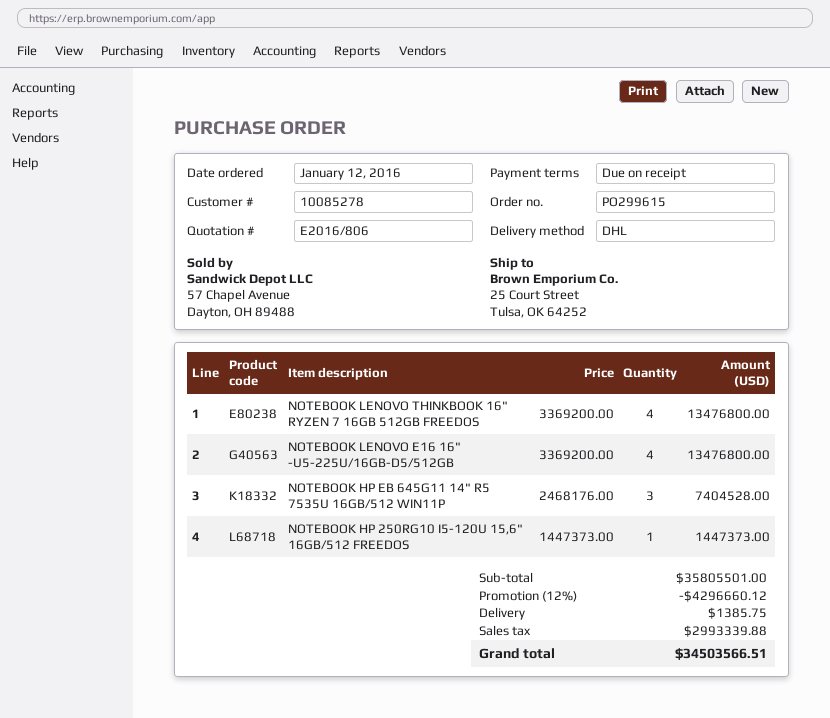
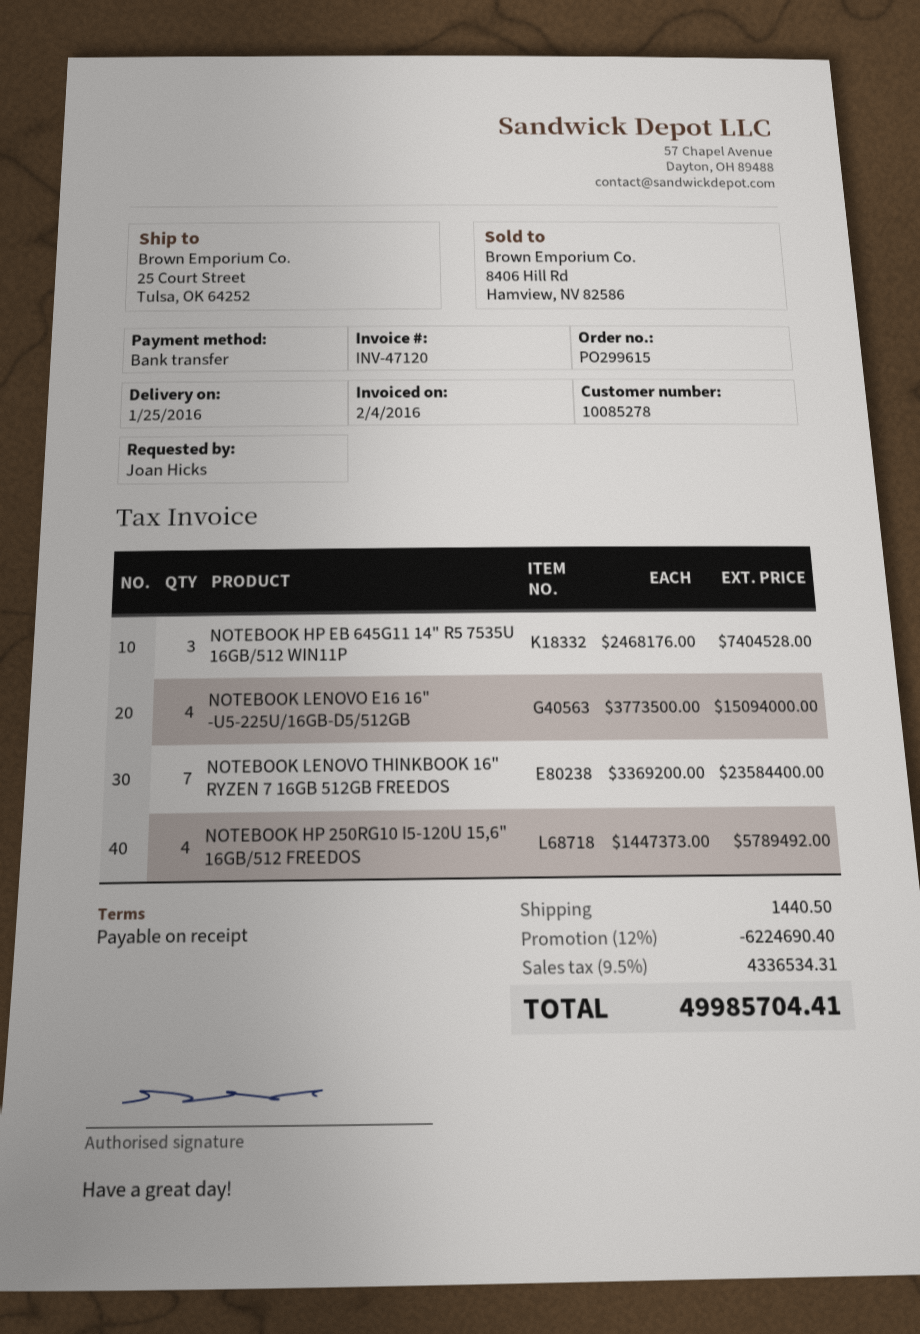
NOTEBOOK LENOVO THINKBOOK 16" RYZEN 7 16GB 512GB FREEDOS: 4 x 3369200.00 = 13476800.00 -> 7 x 3369200.00 = 23584400.00
NOTEBOOK LENOVO E16 16" -U5-225U/16GB-D5/512GB: 4 x 3369200.00 = 13476800.00 -> 4 x 3773500.00 = 15094000.00
NOTEBOOK HP 250RG10 I5-120U 15,6" 16GB/512 FREEDOS: 1 x 1447373.00 = 1447373.00 -> 4 x 1447373.00 = 5789492.00
discount: 12% = 4296660.12 -> 12% = 6224690.40
shipping: 1385.75 -> 1440.50
tax: 2993339.88 -> 4336534.31
total: 34503566.51 -> 49985704.41

